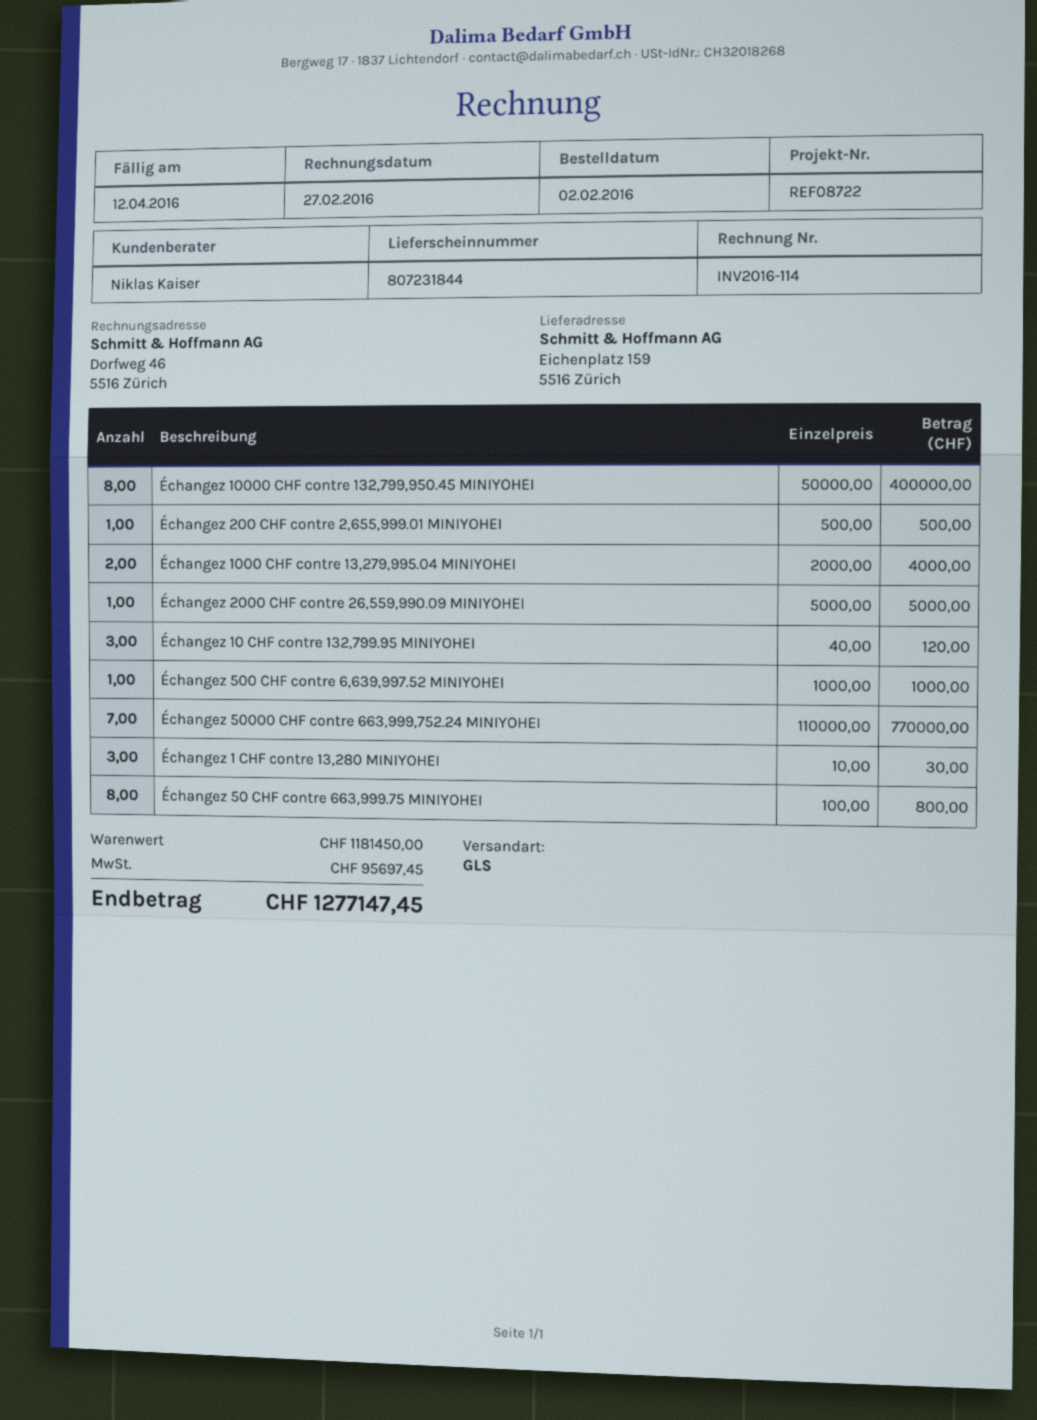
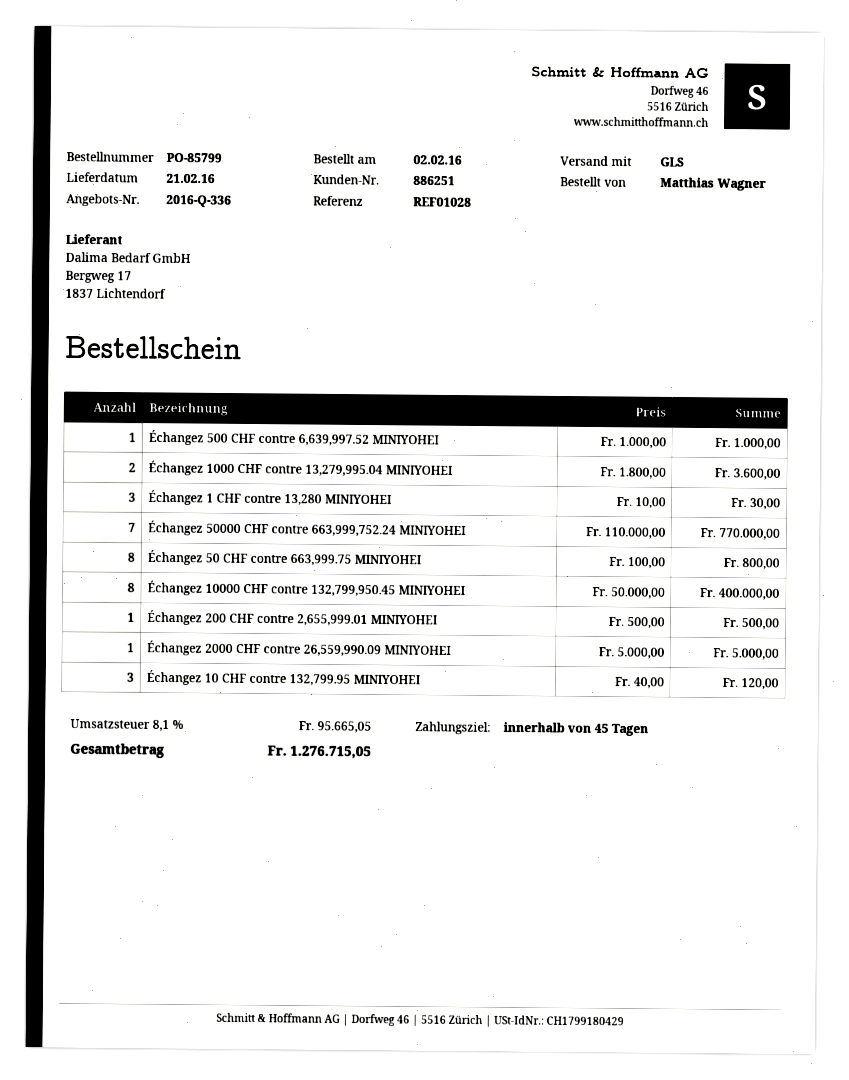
reference: REF08722 -> REF01028
Échangez 1000 CHF contre 13,279,995.04 MINIYOHEI: 2 x 2000.00 = 4000.00 -> 2 x 1800.00 = 3600.00
tax: 95697.45 -> 95665.05
total: 1277147.45 -> 1276715.05

